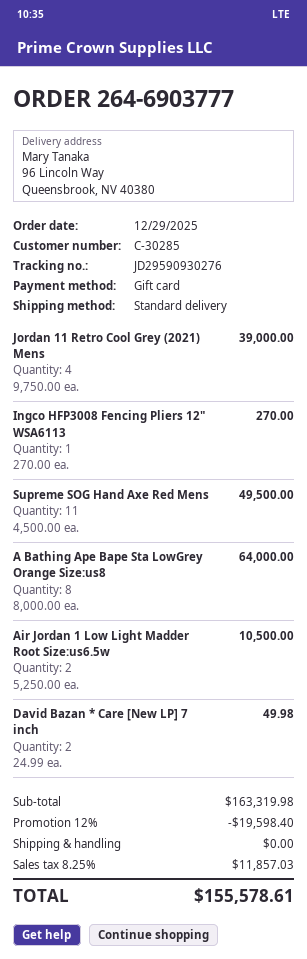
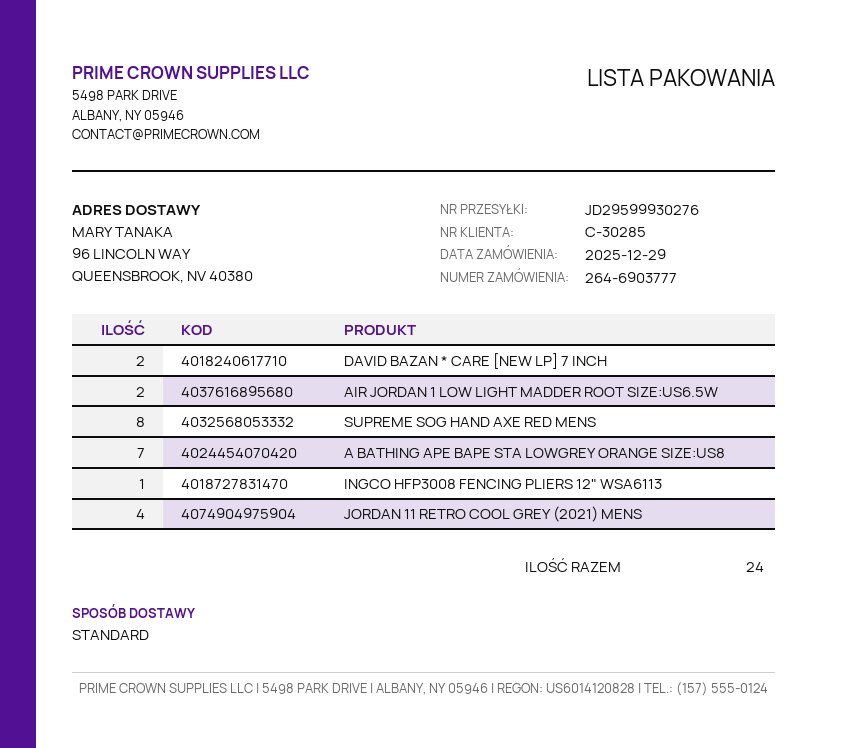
tracking number: JD29590930276 -> JD29599930276
Supreme SOG Hand Axe Red Mens: 11 -> 8
A Bathing Ape Bape Sta LowGrey Orange Size:us8: 8 -> 7

